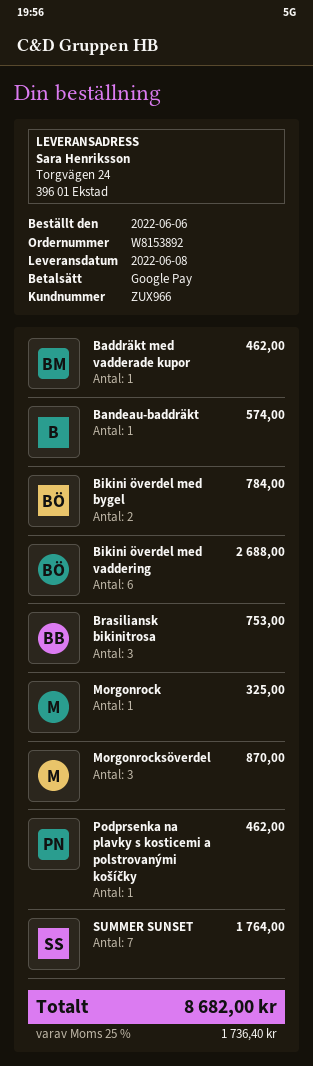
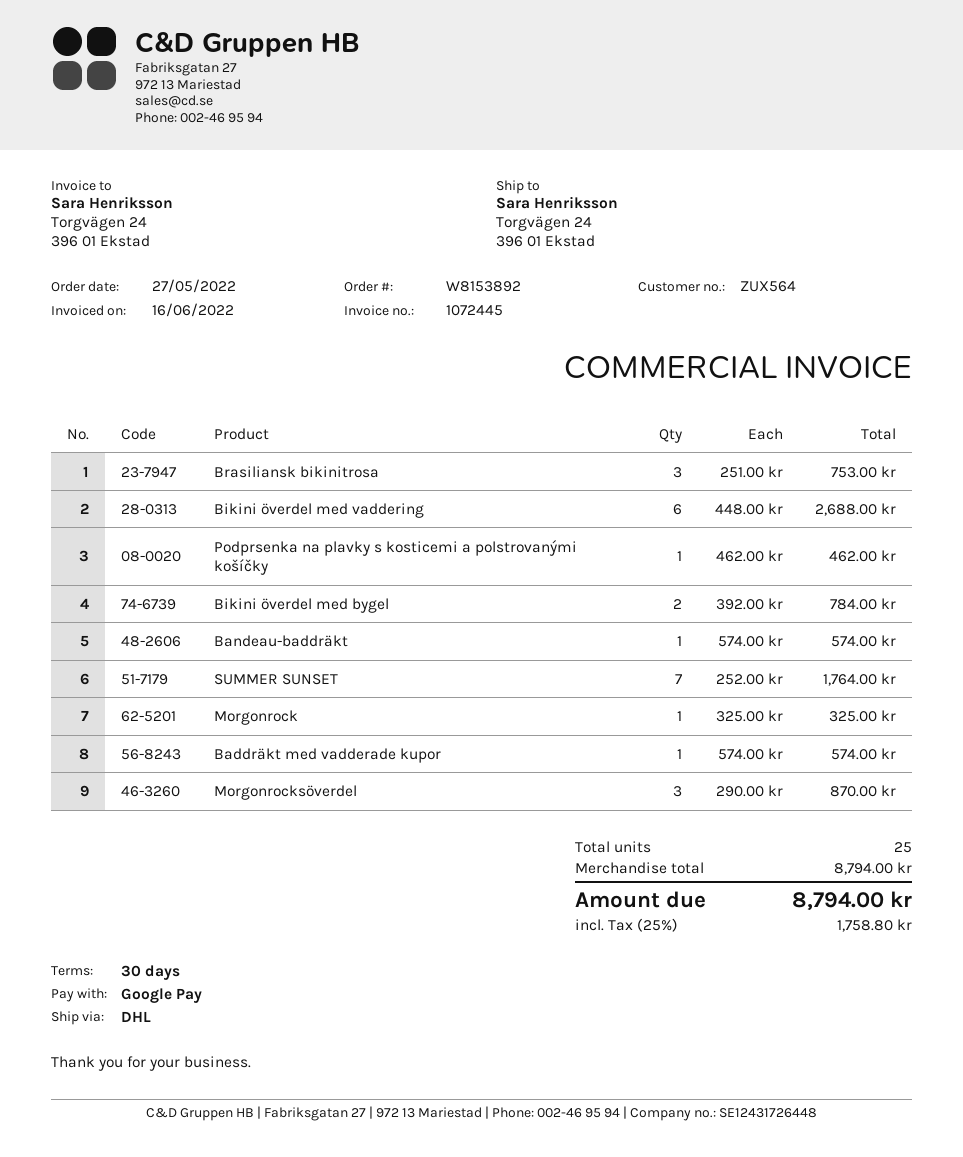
order date: 2022-06-06 -> 2022-05-27
customer number: ZUX966 -> ZUX564
Baddräkt med vadderade kupor: 1 for 462.00 -> 1 for 574.00
tax: 25% = 1736.40 -> 25% = 1758.80
total: 8682.00 -> 8794.00

